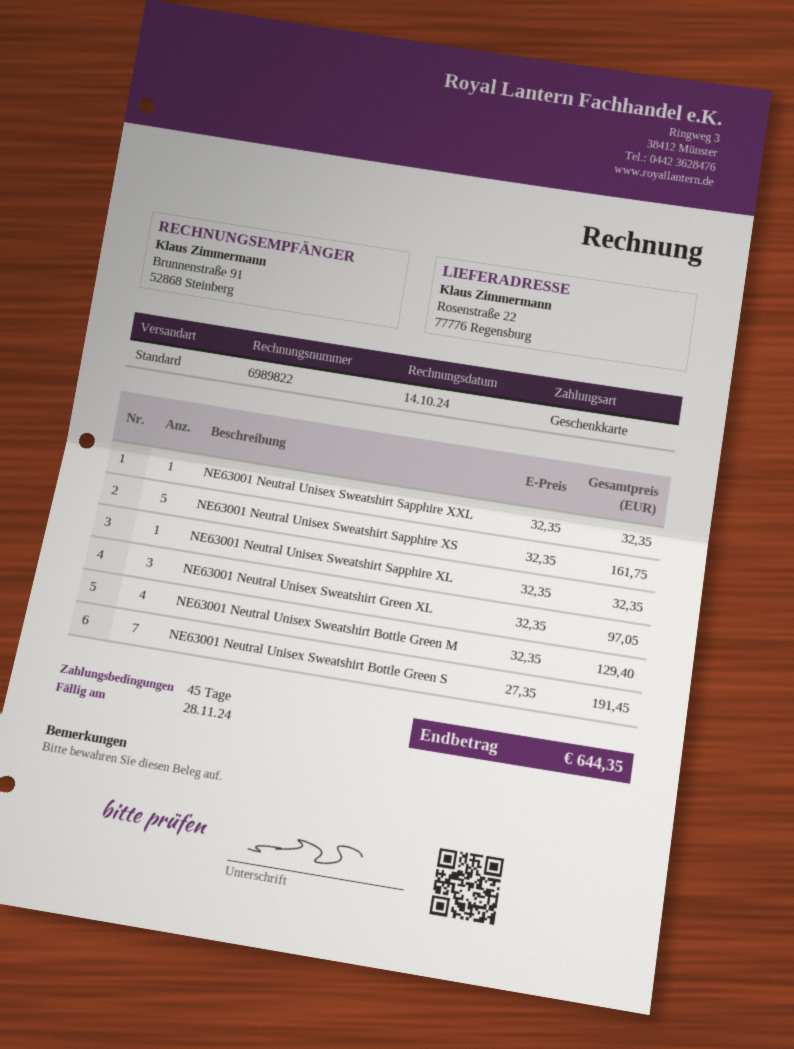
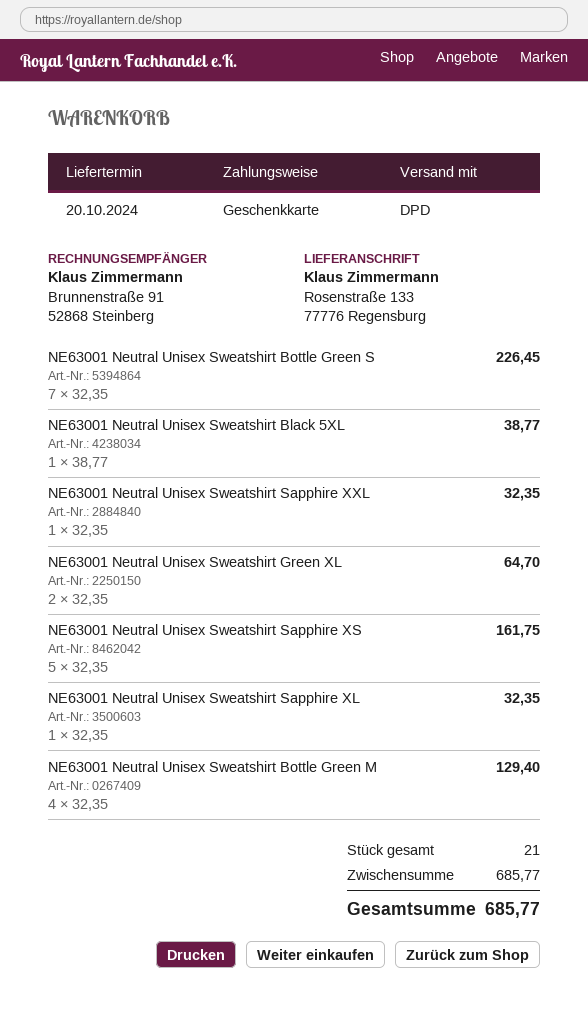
shipping method: standard -> DPD
ship to: Rosenstraße 22, 77776 Regensburg -> Rosenstraße 133, 77776 Regensburg
NE63001 Neutral Unisex Sweatshirt Green XL: 3 x 32.35 = 97.05 -> 2 x 32.35 = 64.70
NE63001 Neutral Unisex Sweatshirt Bottle Green S: 7 x 27.35 = 191.45 -> 7 x 32.35 = 226.45
NE63001 Neutral Unisex Sweatshirt Black 5XL: none -> 1 x 38.77 = 38.77
total: 644.35 -> 685.77

